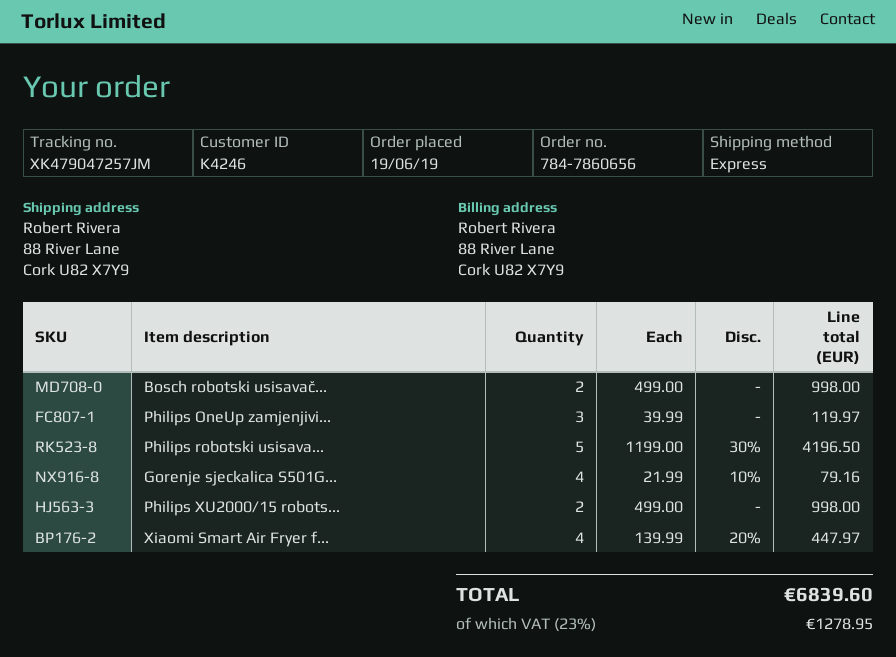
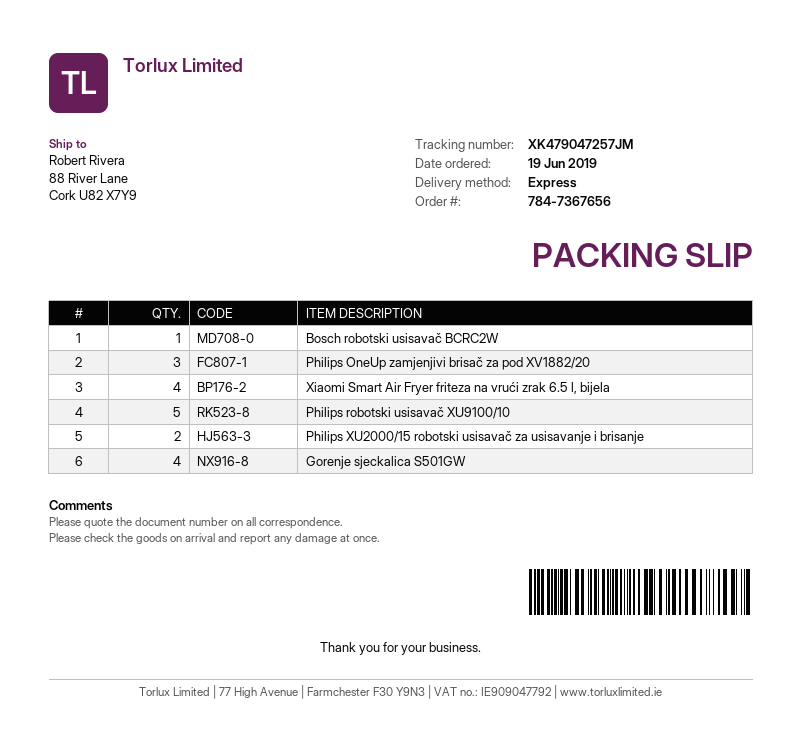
order number: 784-7860656 -> 784-7367656
Bosch robotski usisavač...: 2 -> 1

